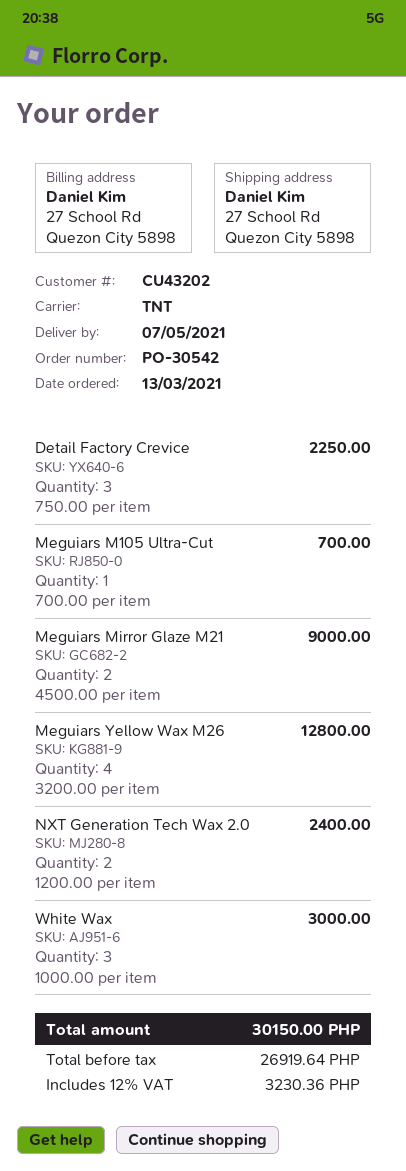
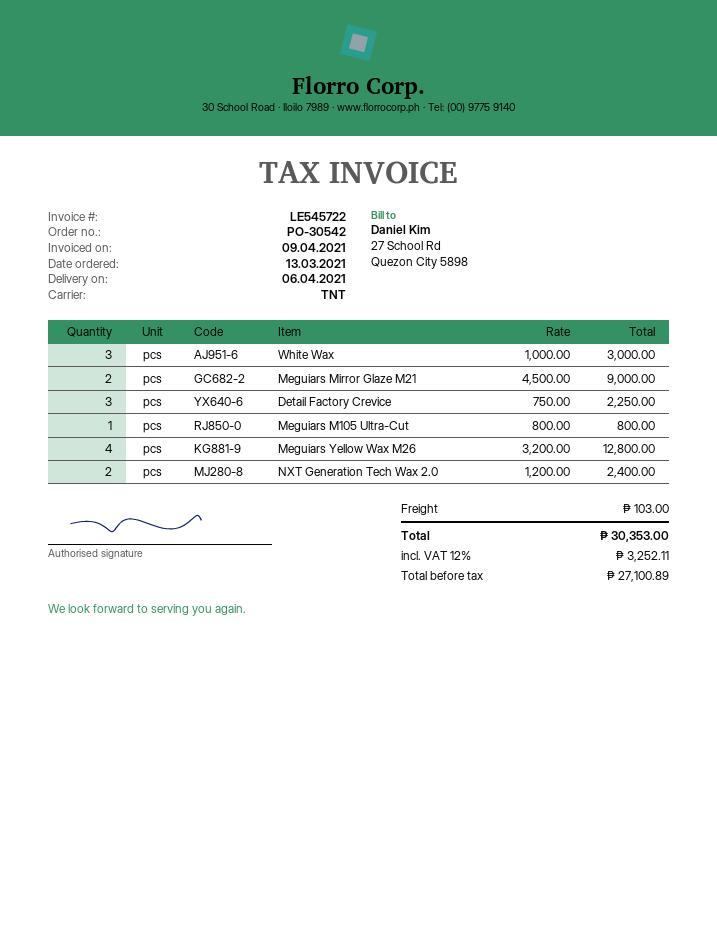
delivery date: 2021-05-07 -> 2021-04-06
Meguiars M105 Ultra-Cut: 1 x 700.00 = 700.00 -> 1 x 800.00 = 800.00
shipping: none -> 103.00
net: 26919.64 -> 27100.89
tax: 12% = 3230.36 -> 12% = 3252.11
total: 30150.00 -> 30353.00

